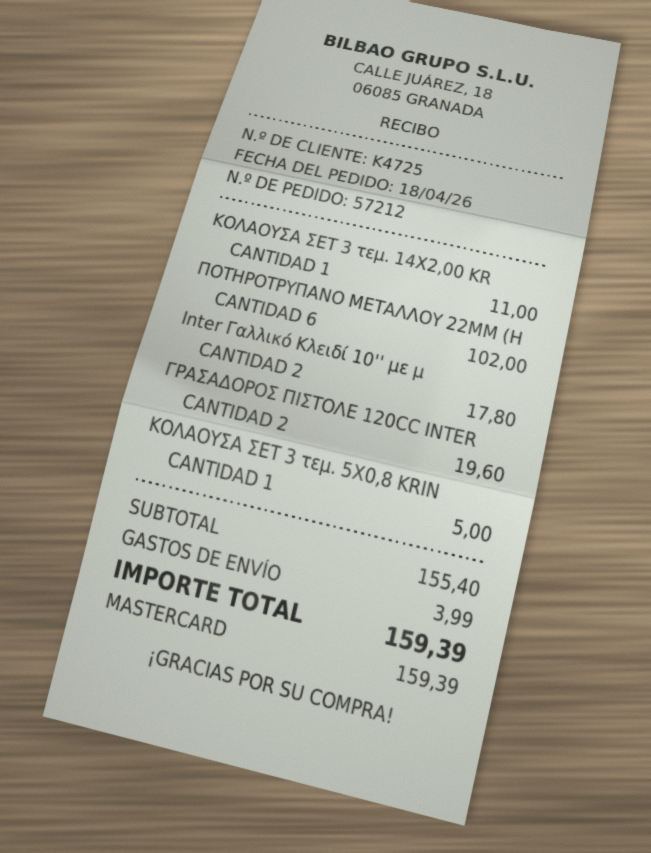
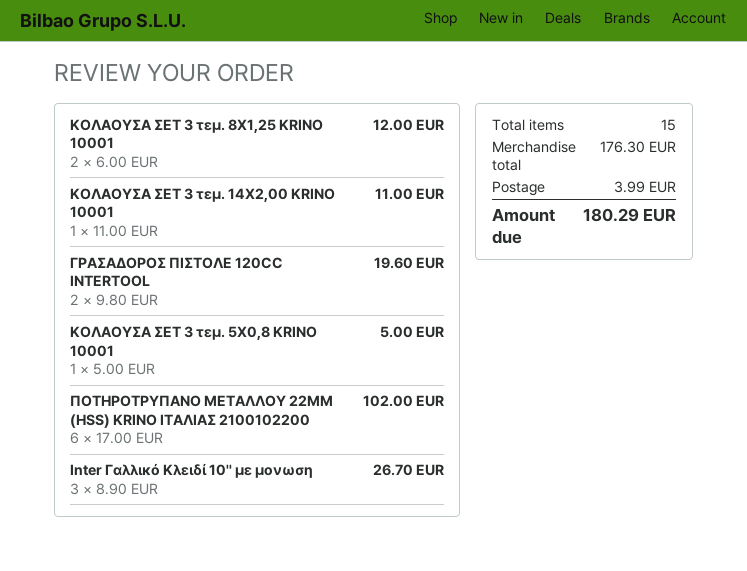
Inter Γαλλικό Κλειδί 10'' με μ: 2 for 17.80 -> 3 for 26.70
ΚΟΛΑΟΥΣΑ ΣΕΤ 3 τεμ. 8Χ1,25 KRINO 10001: none -> 2 for 12.00
subtotal: 155.40 -> 176.30
total: 159.39 -> 180.29

